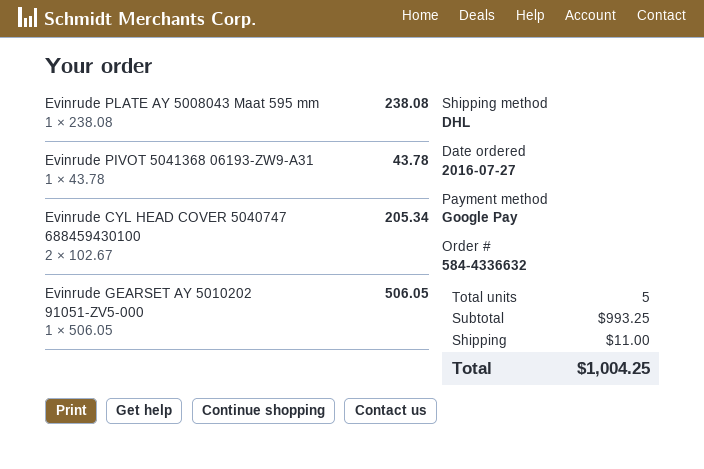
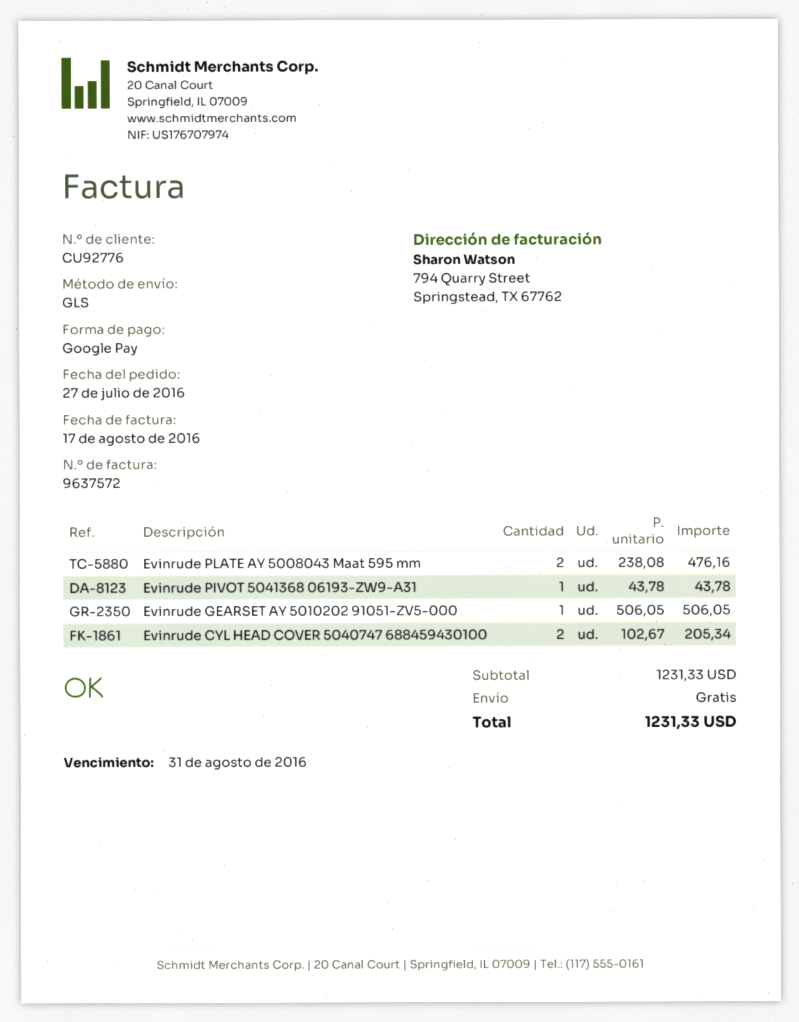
shipping method: DHL -> GLS
Evinrude PLATE AY 5008043 Maat 595 mm: 1 x 238.08 = 238.08 -> 2 x 238.08 = 476.16
subtotal: 993.25 -> 1231.33
shipping: 11.00 -> 0.00
total: 1004.25 -> 1231.33

